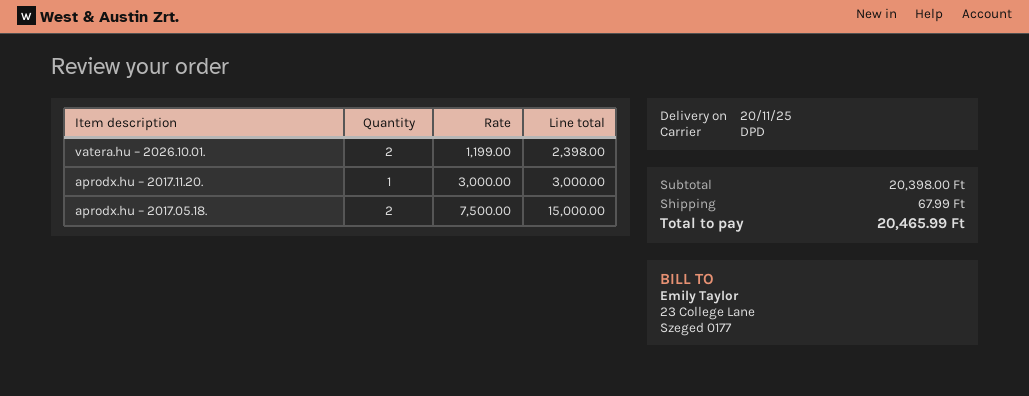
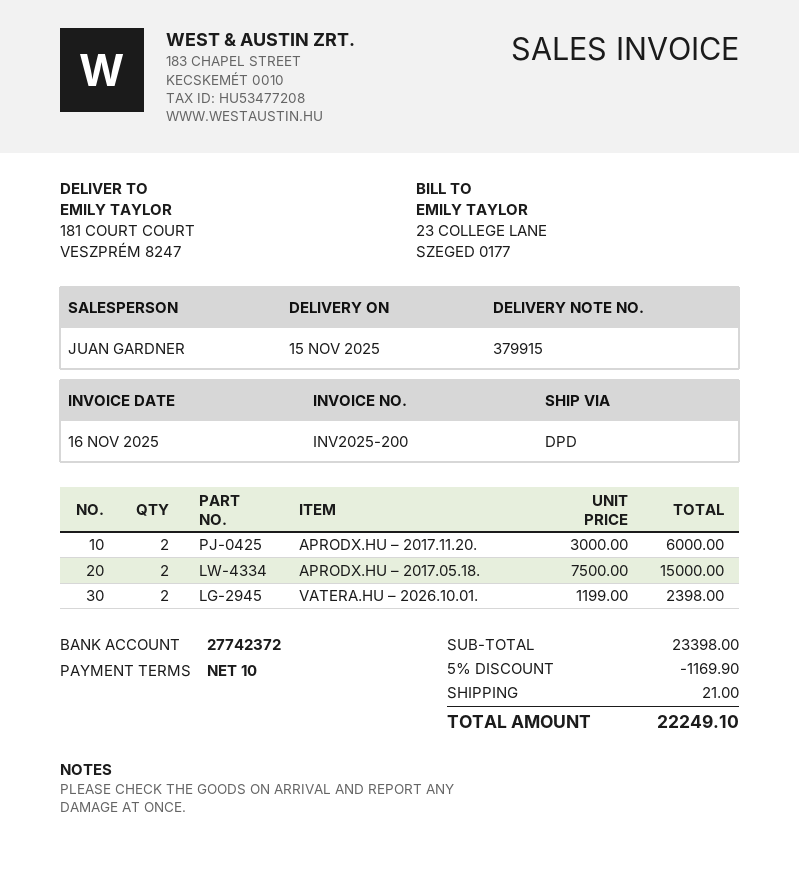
delivery date: 2025-11-20 -> 2025-11-15
aprodx.hu – 2017.11.20.: 1 x 3000.00 = 3000.00 -> 2 x 3000.00 = 6000.00
subtotal: 20398.00 -> 23398.00
discount: none -> 5% = 1169.90
shipping: 67.99 -> 21.00
total: 20465.99 -> 22249.10

